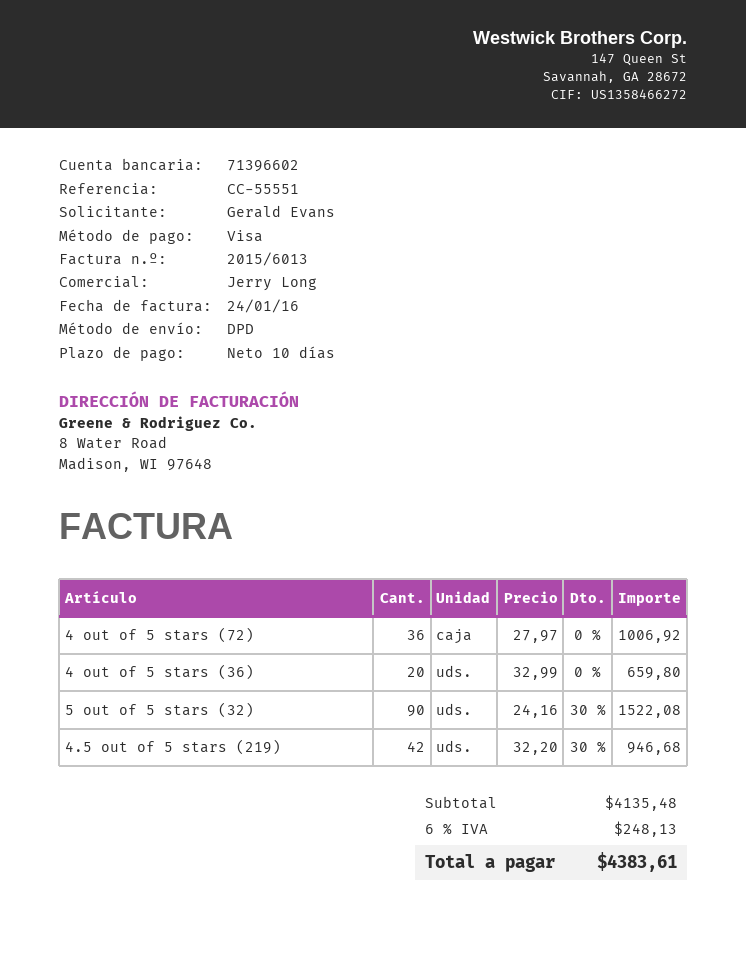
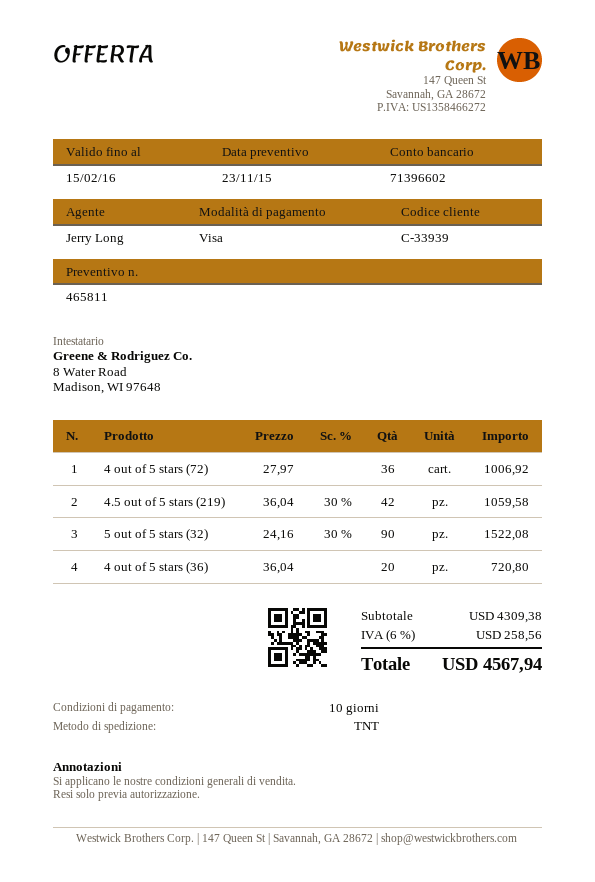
shipping method: DPD -> TNT
4 out of 5 stars (36): 20 x 32.99 = 659.80 -> 20 x 36.04 = 720.80
4.5 out of 5 stars (219): 42 x 32.20 - 30% = 946.68 -> 42 x 36.04 - 30% = 1059.58
subtotal: 4135.48 -> 4309.38
tax: 6% = 248.13 -> 6% = 258.56
total: 4383.61 -> 4567.94

